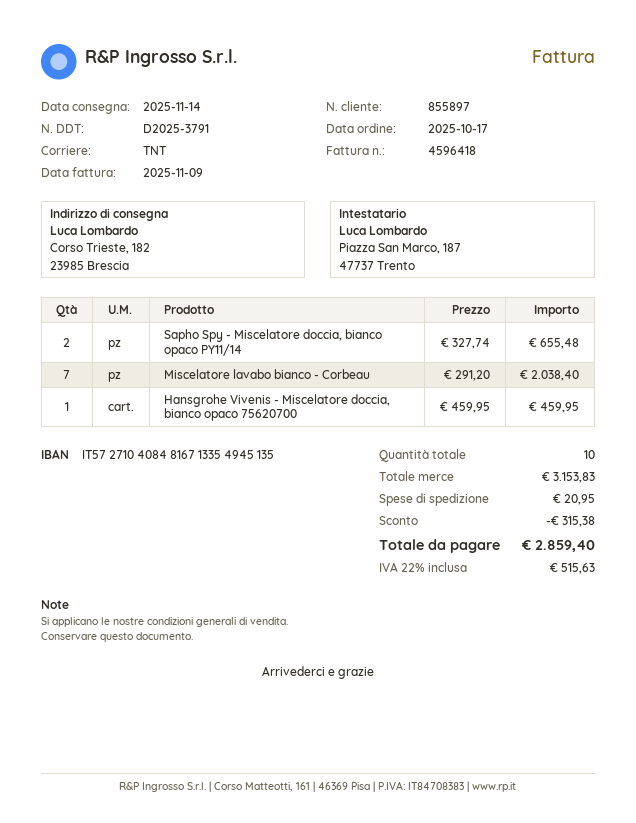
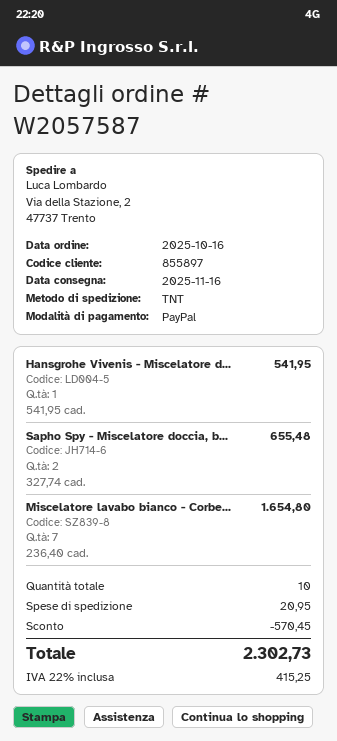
order date: 2025-10-17 -> 2025-10-16
delivery date: 2025-11-14 -> 2025-11-16
ship to: Corso Trieste, 182, 23985 Brescia -> Via della Stazione, 2, 47737 Trento
Miscelatore lavabo bianco - Corbeau: 7 x 291.20 = 2038.40 -> 7 x 236.40 = 1654.80
Hansgrohe Vivenis - Miscelatore doccia, bianco opaco 75620700: 1 x 459.95 = 459.95 -> 1 x 541.95 = 541.95
discount: 315.38 -> 570.45
tax: 22% = 515.63 -> 22% = 415.25
total: 2859.40 -> 2302.73

